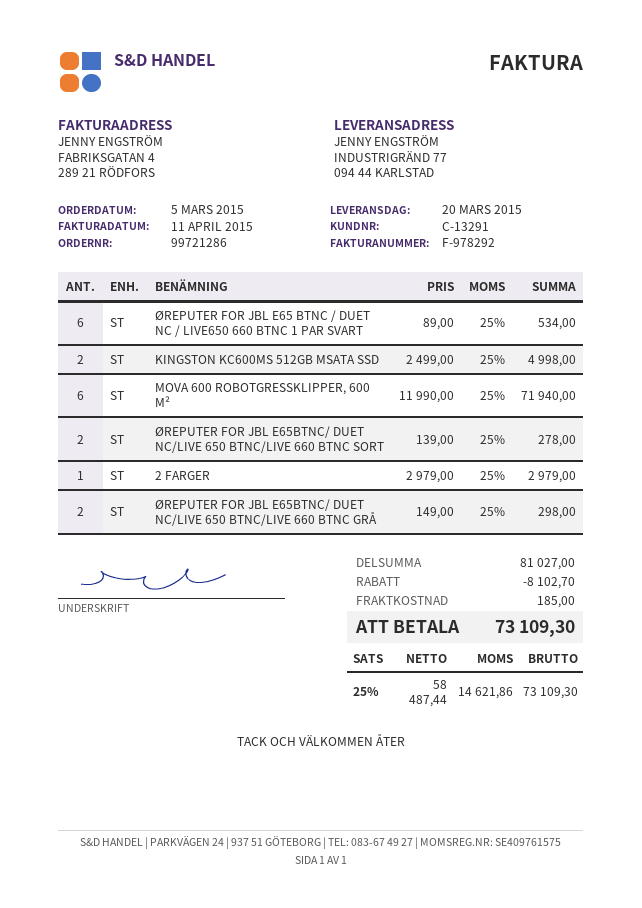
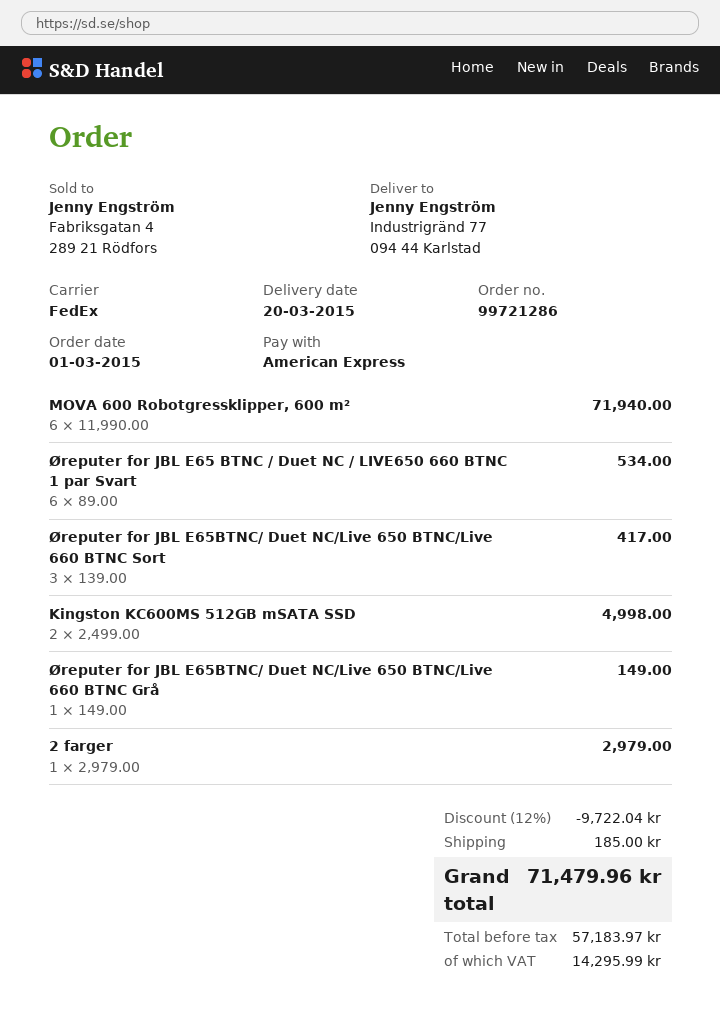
order date: 2015-03-05 -> 2015-03-01
ØREPUTER FOR JBL E65BTNC/ DUET NC/LIVE 650 BTNC/LIVE 660 BTNC SORT: 2 x 139.00 = 278.00 -> 3 x 139.00 = 417.00
ØREPUTER FOR JBL E65BTNC/ DUET NC/LIVE 650 BTNC/LIVE 660 BTNC GRÅ: 2 x 149.00 = 298.00 -> 1 x 149.00 = 149.00
discount: 8102.70 -> 9722.04
net: 58487.44 -> 57183.97
tax: 14621.86 -> 14295.99
total: 73109.30 -> 71479.96

